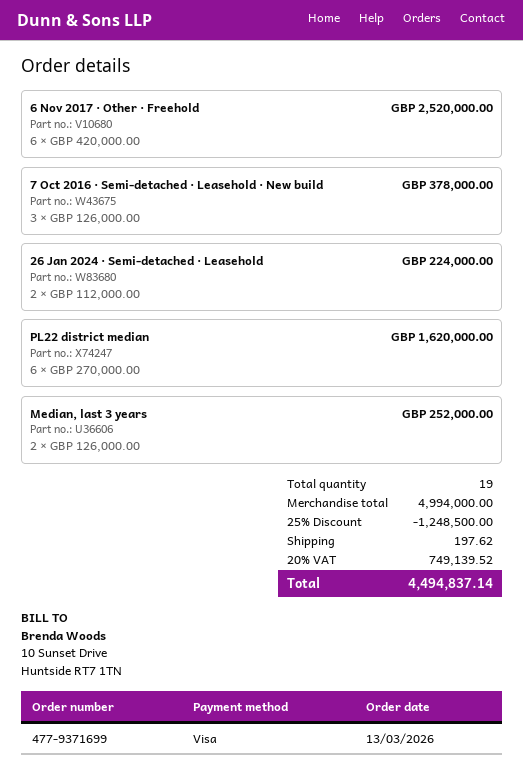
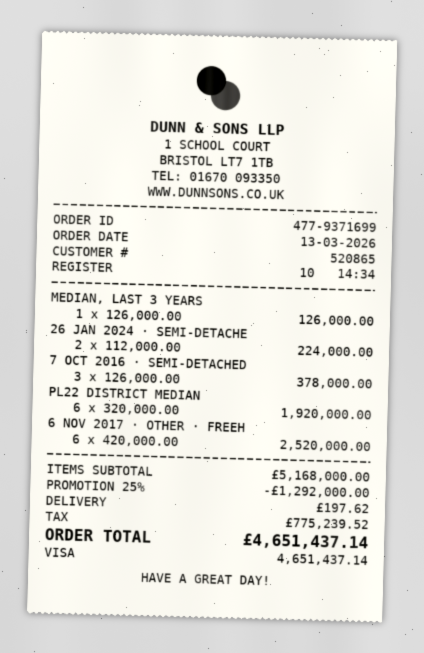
PL22 district median: 6 x 270000.00 = 1620000.00 -> 6 x 320000.00 = 1920000.00
Median, last 3 years: 2 x 126000.00 = 252000.00 -> 1 x 126000.00 = 126000.00
subtotal: 4994000.00 -> 5168000.00
discount: 25% = 1248500.00 -> 25% = 1292000.00
tax: 749139.52 -> 775239.52
total: 4494837.14 -> 4651437.14

